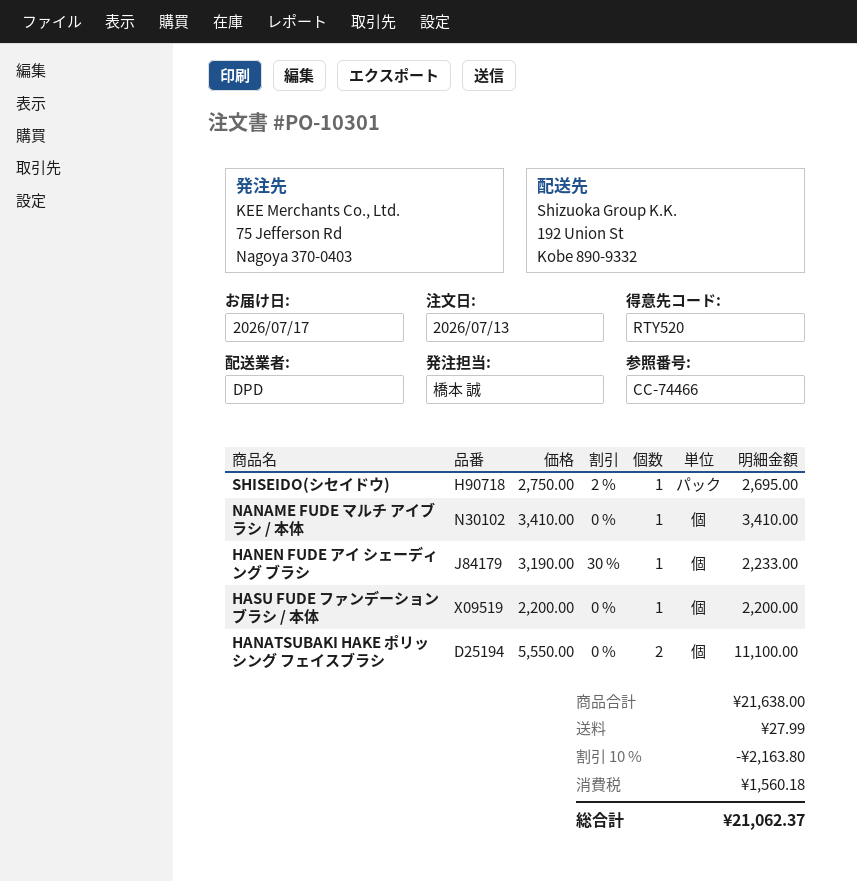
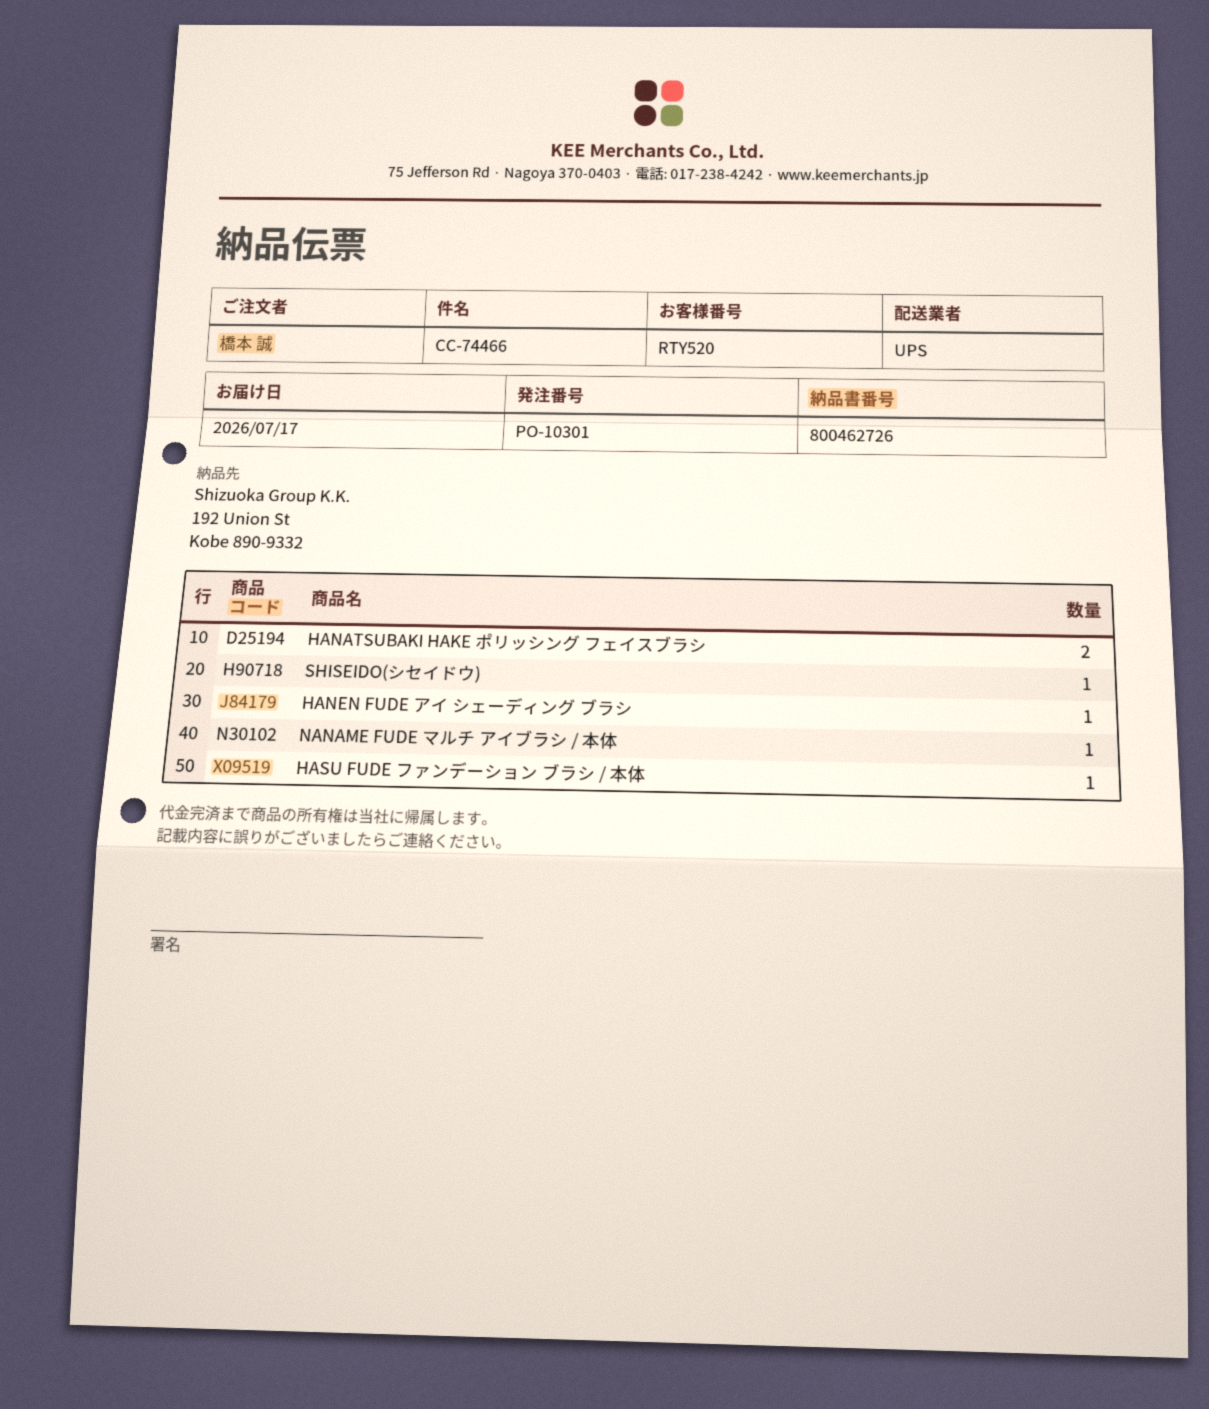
shipping method: DPD -> UPS

